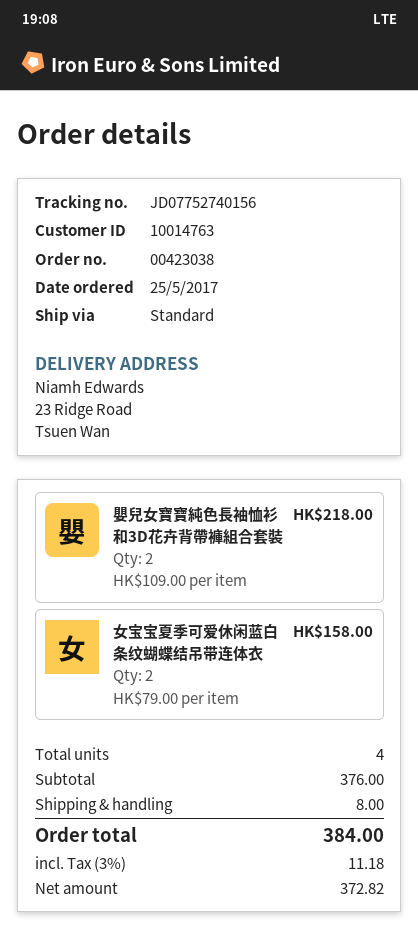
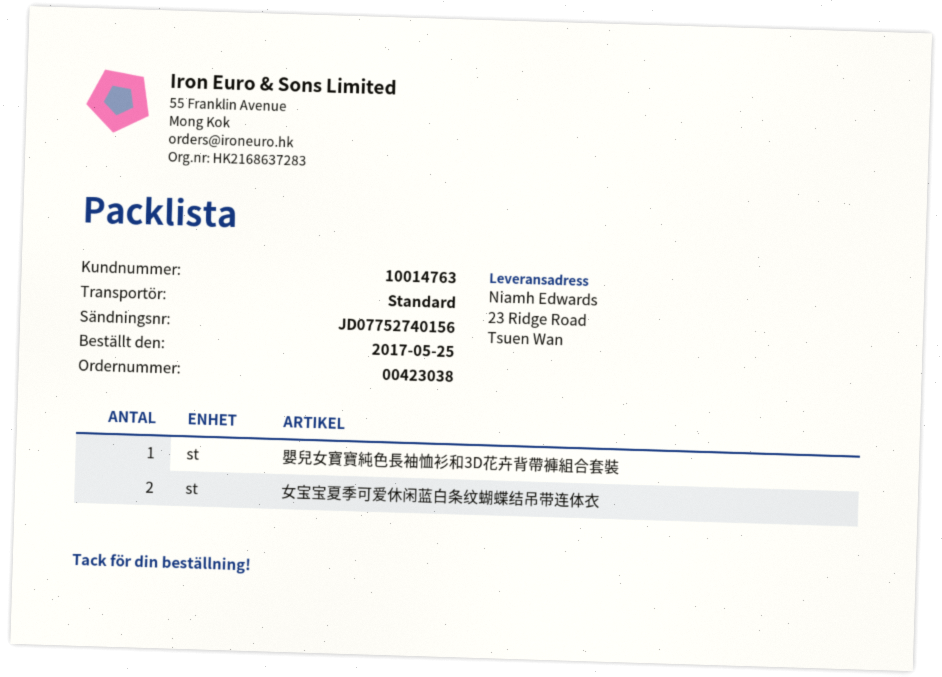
嬰兒女寶寶純色長袖恤衫和3D花卉背帶褲組合套裝: 2 -> 1

